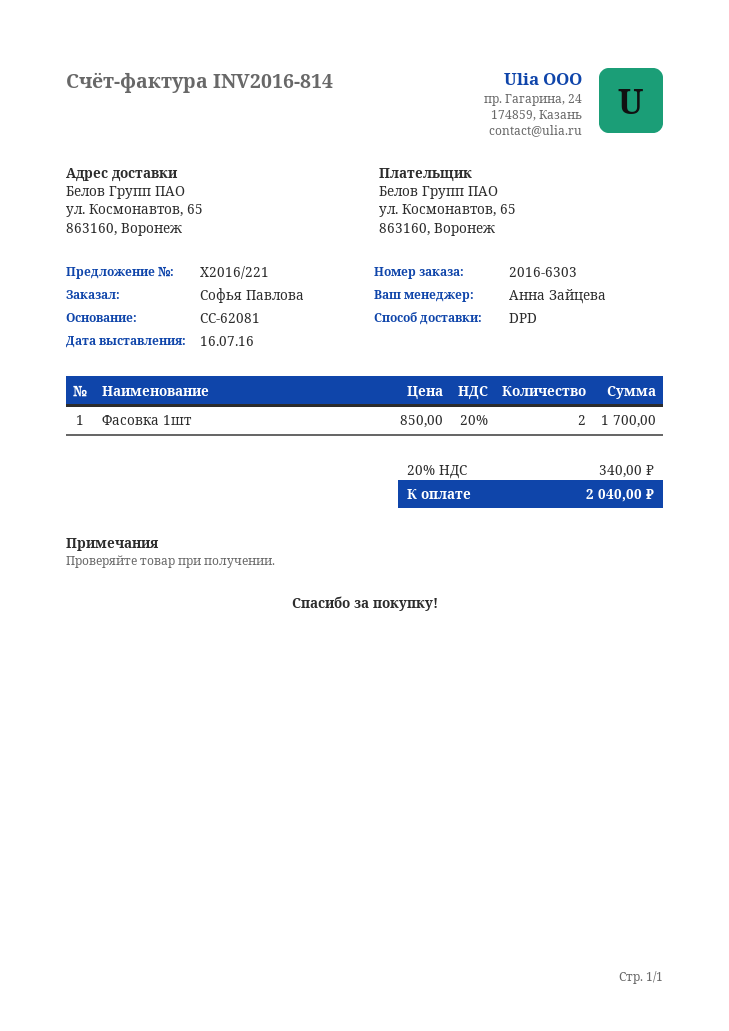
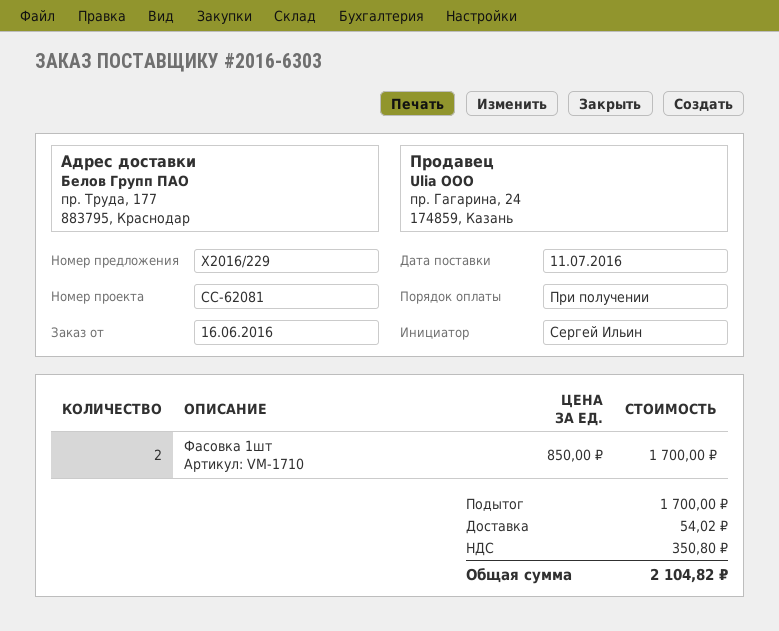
quote number: X2016/221 -> X2016/229
ordered by: Софья Павлова -> Сергей Ильин
ship to: ул. Космонавтов, 65, 863160, Воронеж -> пр. Труда, 177, 883795, Краснодар
shipping: none -> 54.02
tax: 340.00 -> 350.80
total: 2040.00 -> 2104.82

